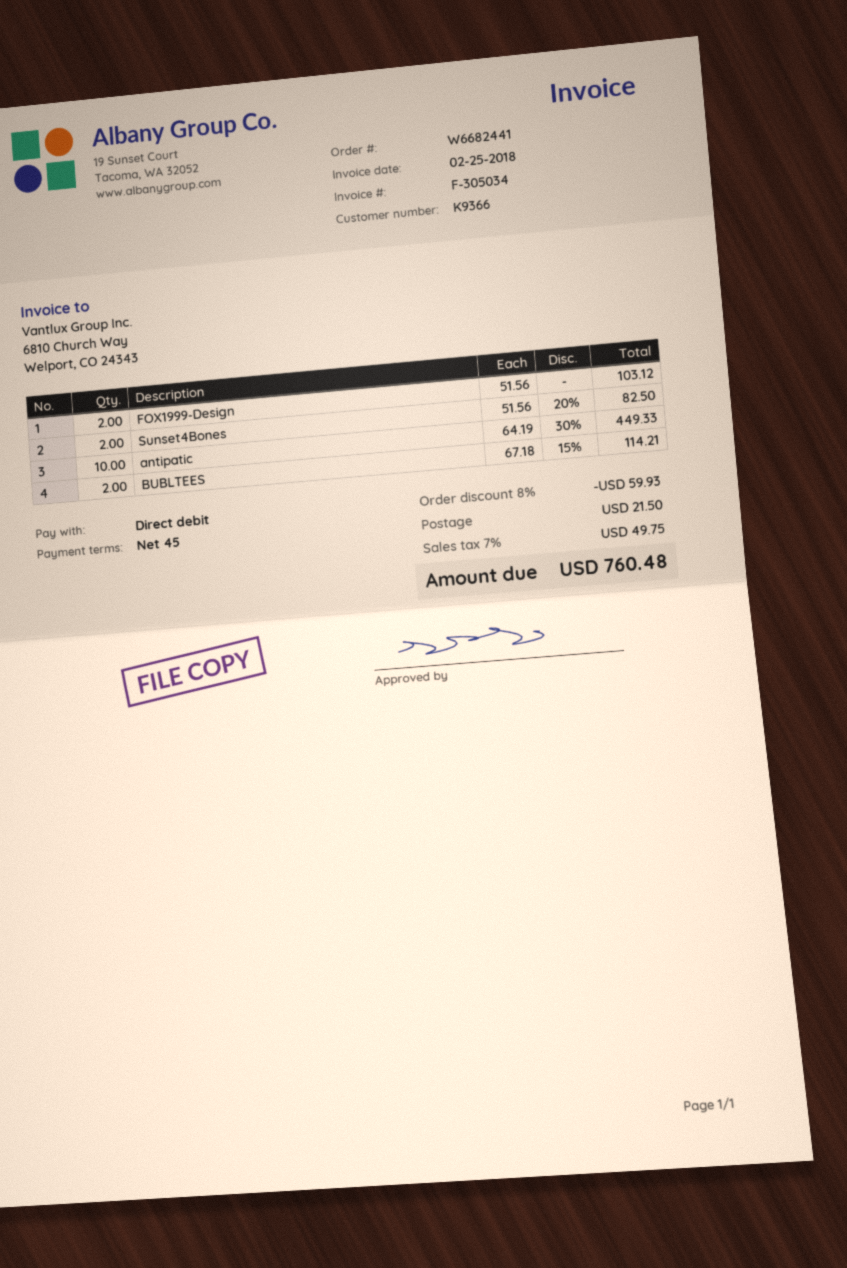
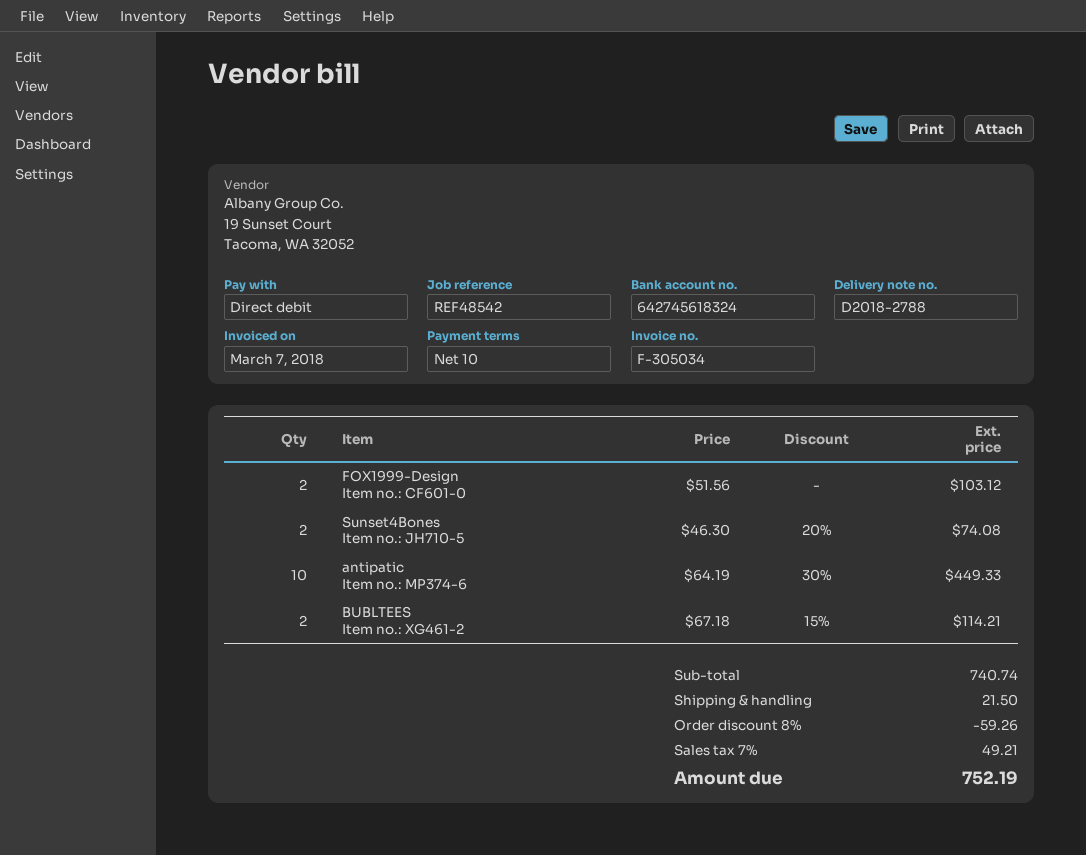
invoice date: 2018-02-25 -> 2018-03-07
payment terms: 45 days -> 10 days
Sunset4Bones: 2 x 51.56 - 20% = 82.50 -> 2 x 46.30 - 20% = 74.08
discount: 8% = 59.93 -> 8% = 59.26
tax: 7% = 49.75 -> 7% = 49.21
total: 760.48 -> 752.19

